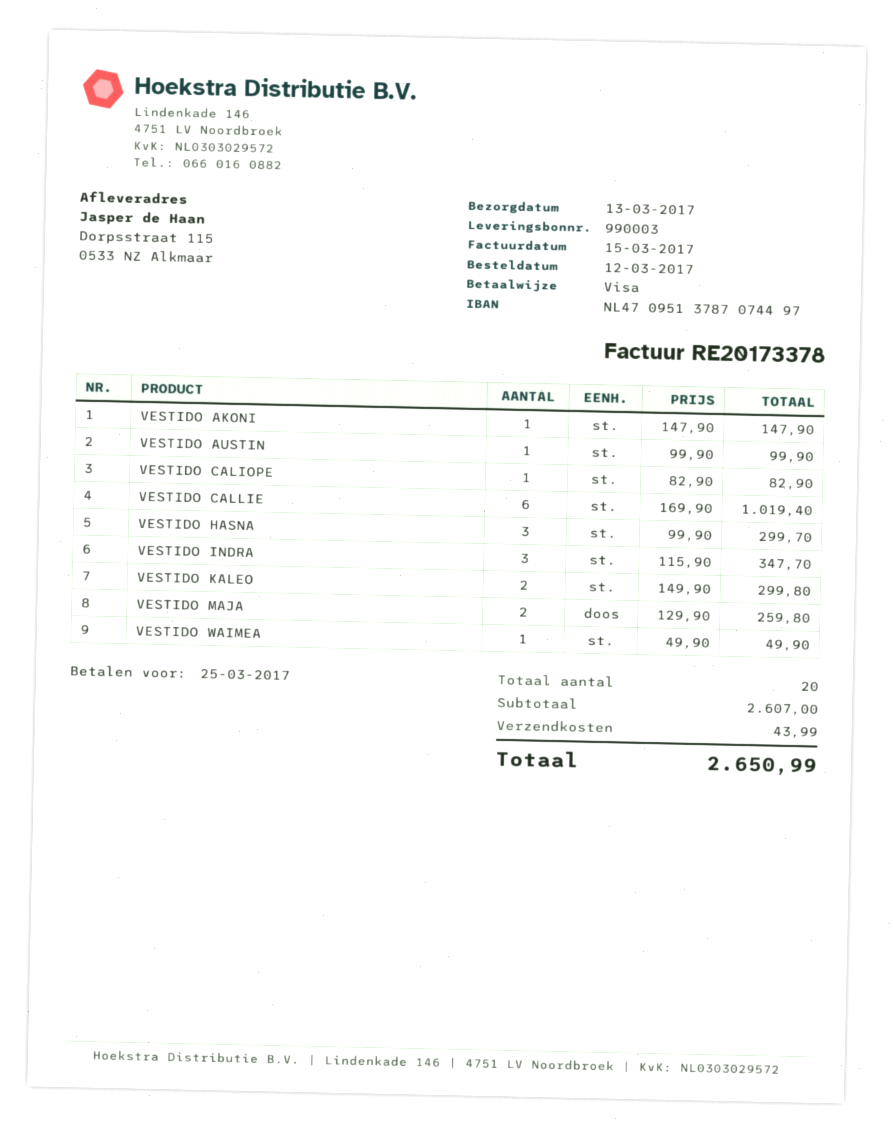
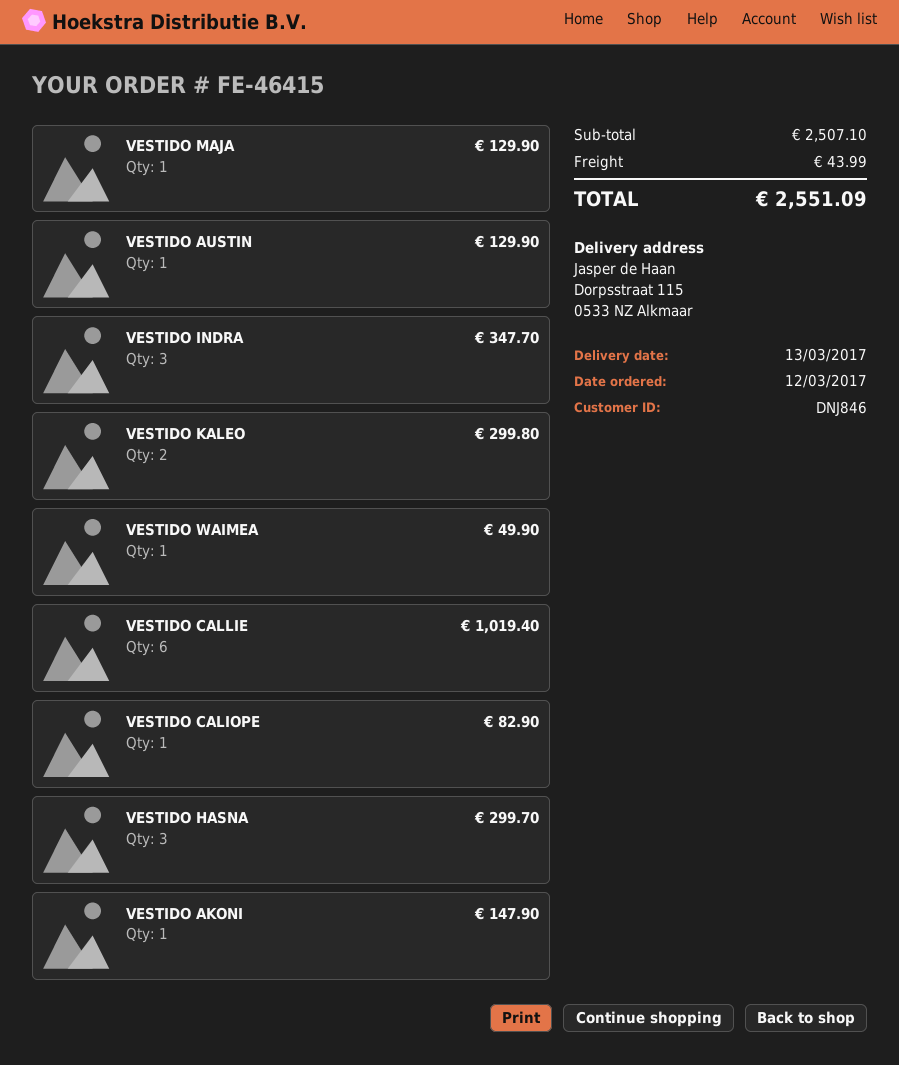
VESTIDO AUSTIN: 1 for 99.90 -> 1 for 129.90
VESTIDO MAJA: 2 for 259.80 -> 1 for 129.90
subtotal: 2607.00 -> 2507.10
total: 2650.99 -> 2551.09

